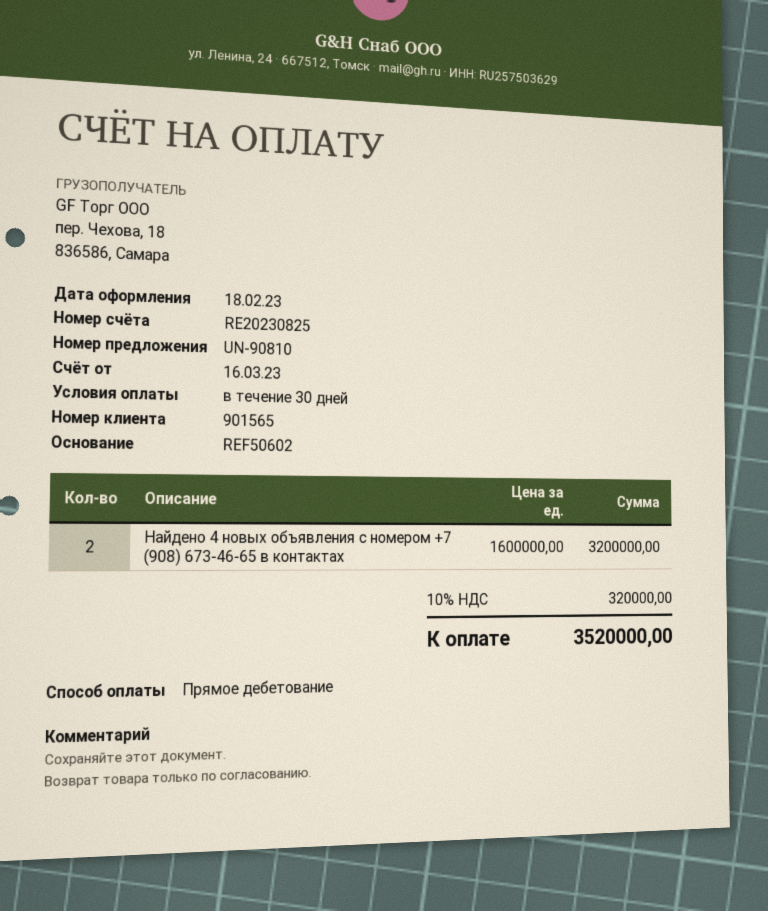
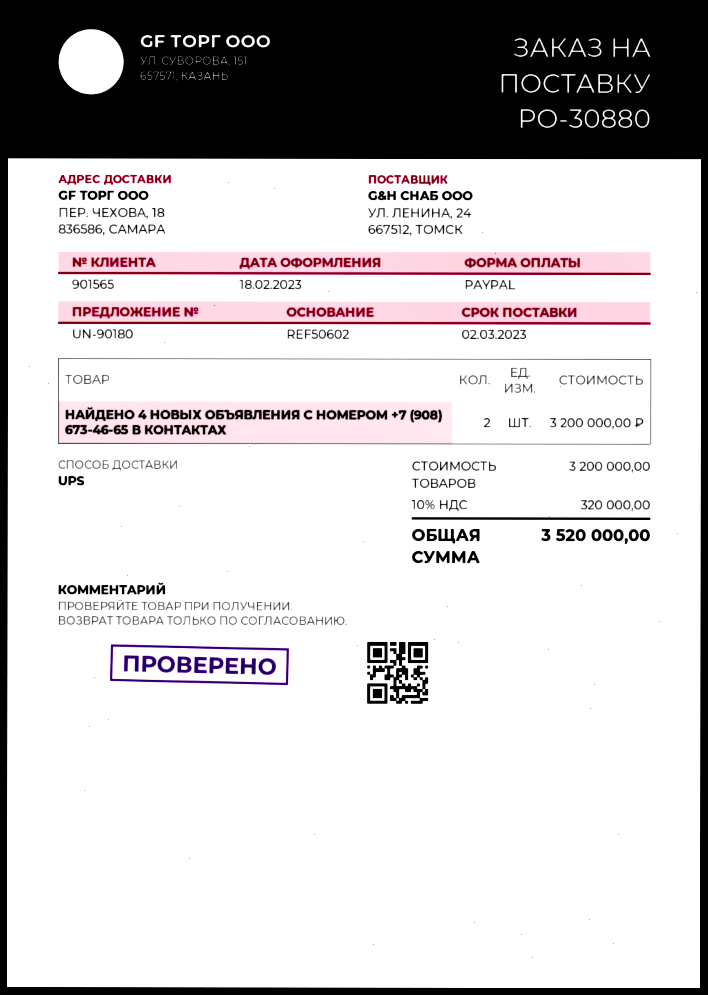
quote number: UN-90810 -> UN-90180
payment method: direct debit -> PayPal

